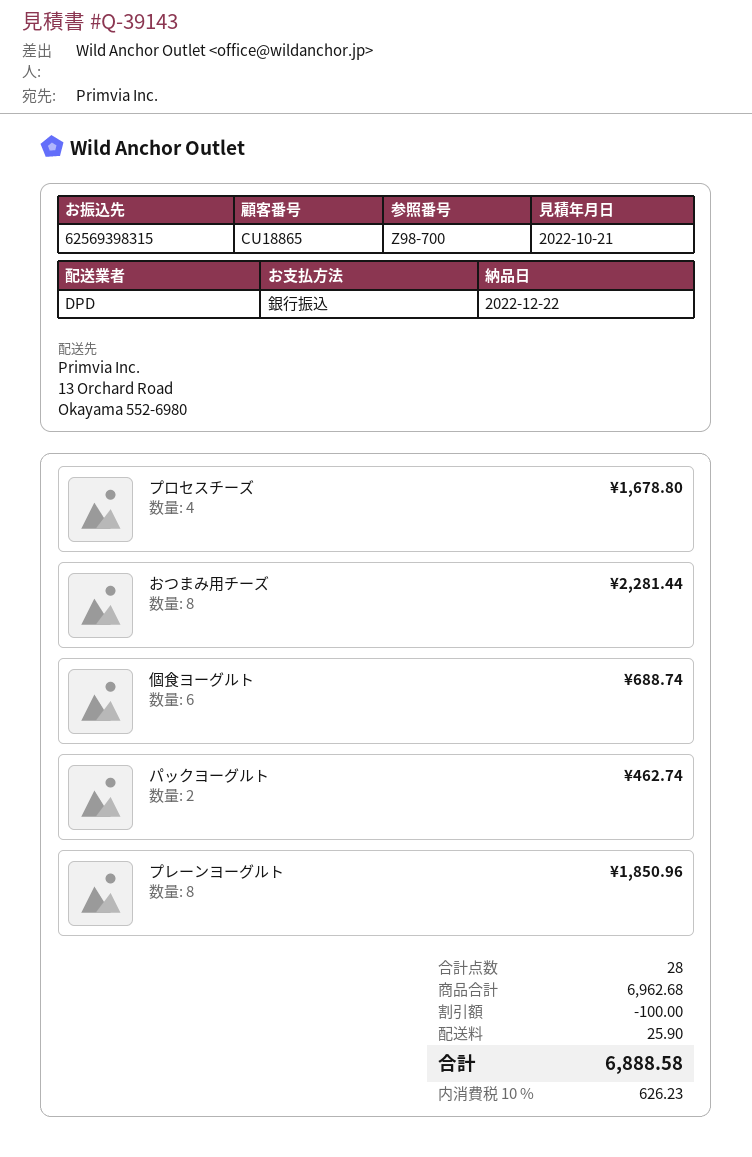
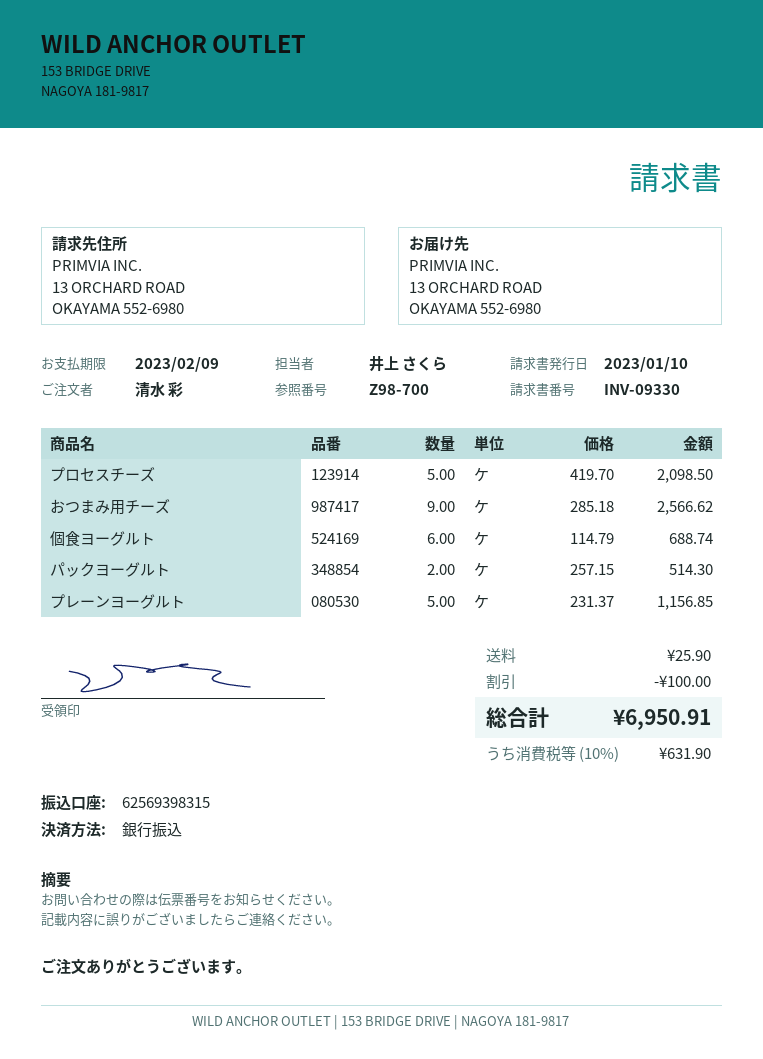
プロセスチーズ: 4 for 1678.80 -> 5 for 2098.50
おつまみ用チーズ: 8 for 2281.44 -> 9 for 2566.62
パックヨーグルト: 2 for 462.74 -> 2 for 514.30
プレーンヨーグルト: 8 for 1850.96 -> 5 for 1156.85
tax: 10% = 626.23 -> 10% = 631.90
total: 6888.58 -> 6950.91

